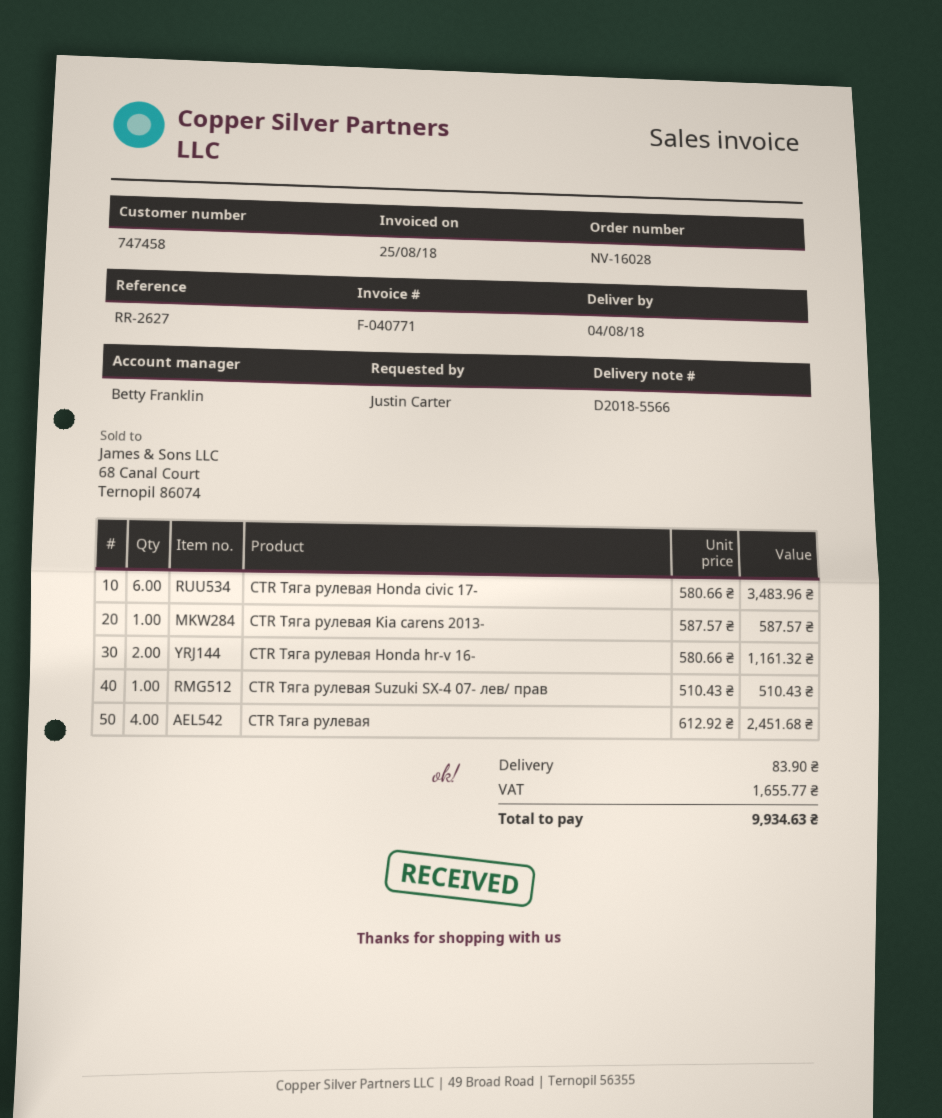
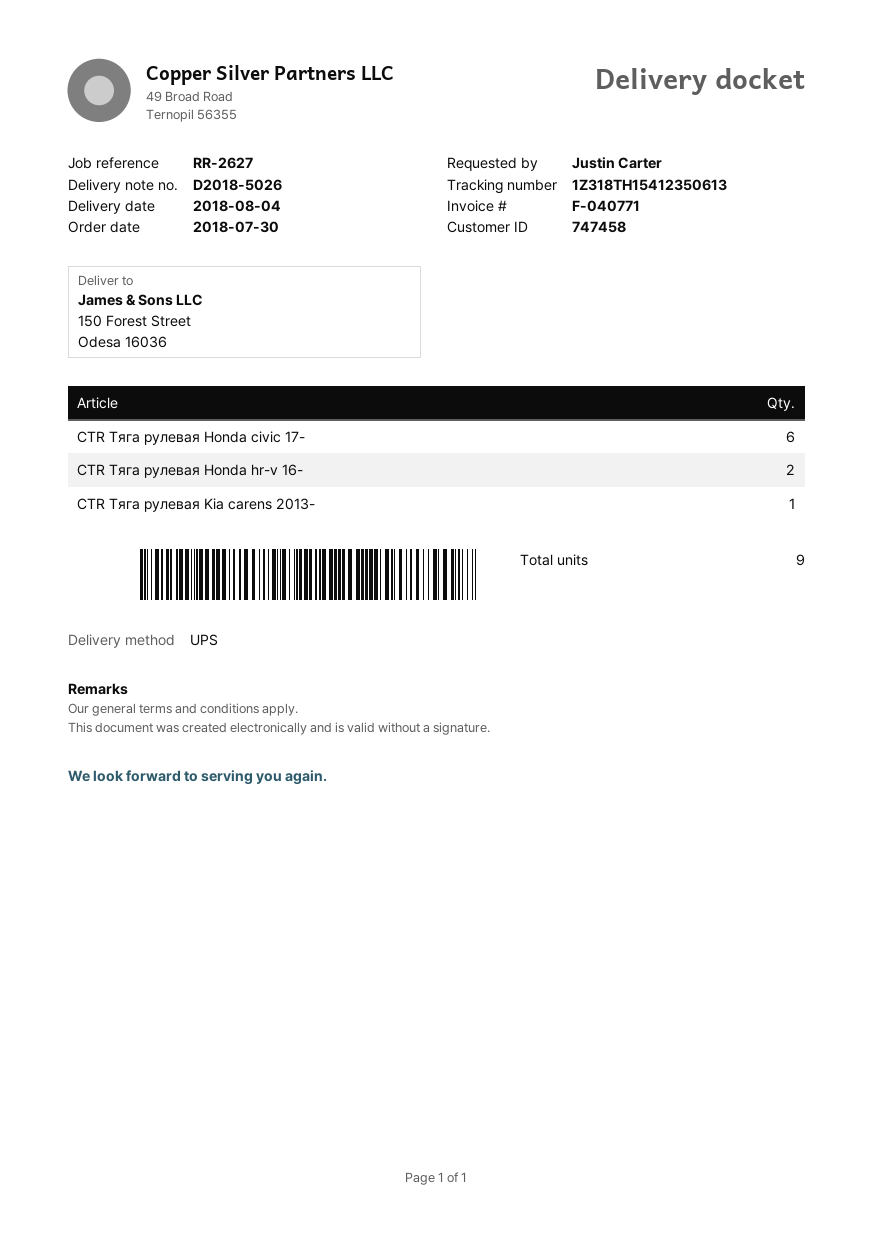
delivery note number: D2018-5566 -> D2018-5026
CTR Тяга рулевая Suzuki SX-4 07- лев/ прав: 1 -> none
CTR Тяга рулевая: 4 -> none

